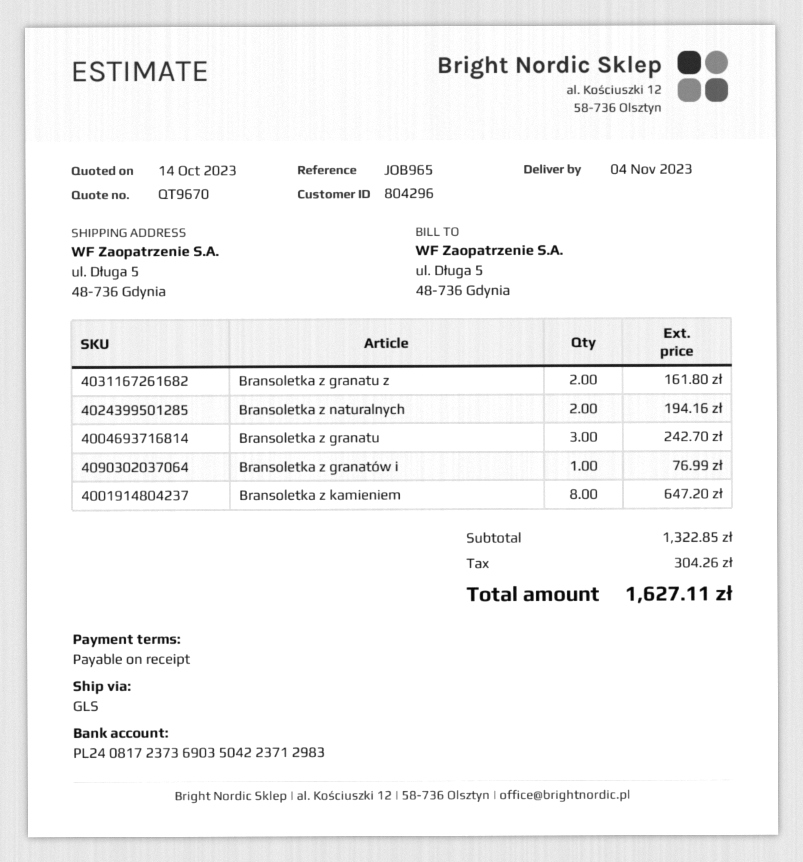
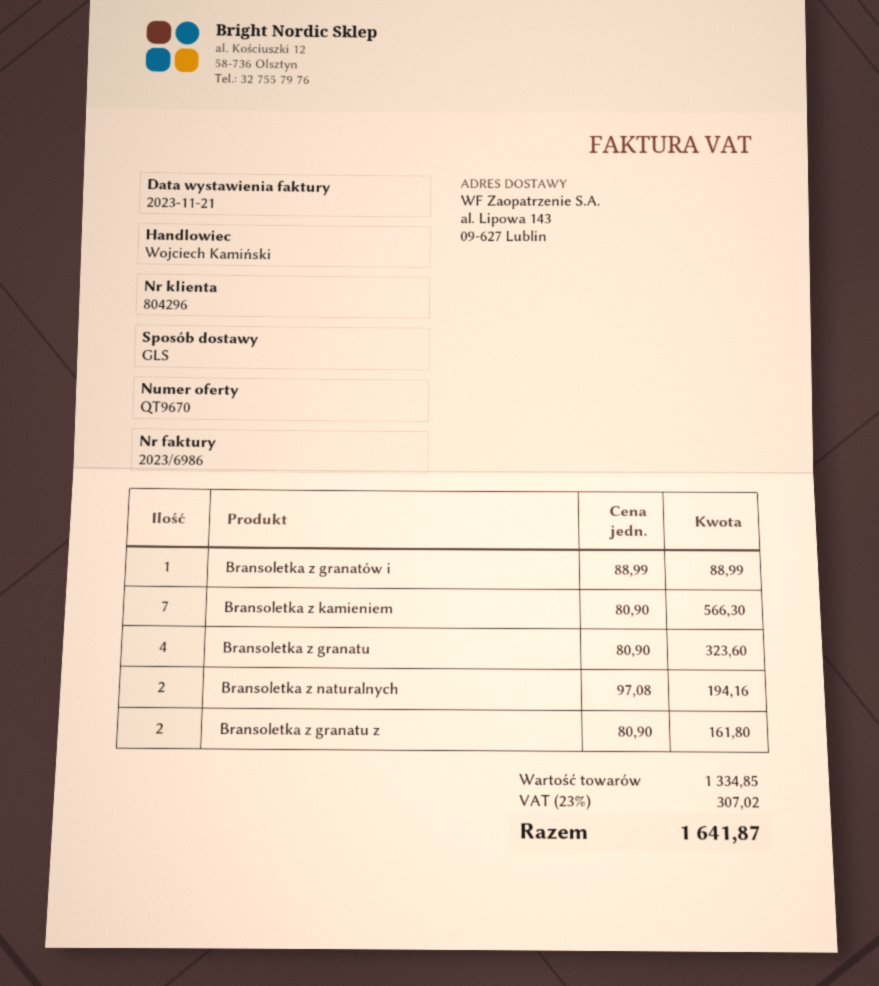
ship to: ul. Długa 5, 48-736 Gdynia -> al. Lipowa 143, 09-627 Lublin
Bransoletka z granatu: 3 for 242.70 -> 4 for 323.60
Bransoletka z granatów i: 1 for 76.99 -> 1 for 88.99
Bransoletka z kamieniem: 8 for 647.20 -> 7 for 566.30
subtotal: 1322.85 -> 1334.85
tax: 304.26 -> 307.02
total: 1627.11 -> 1641.87

